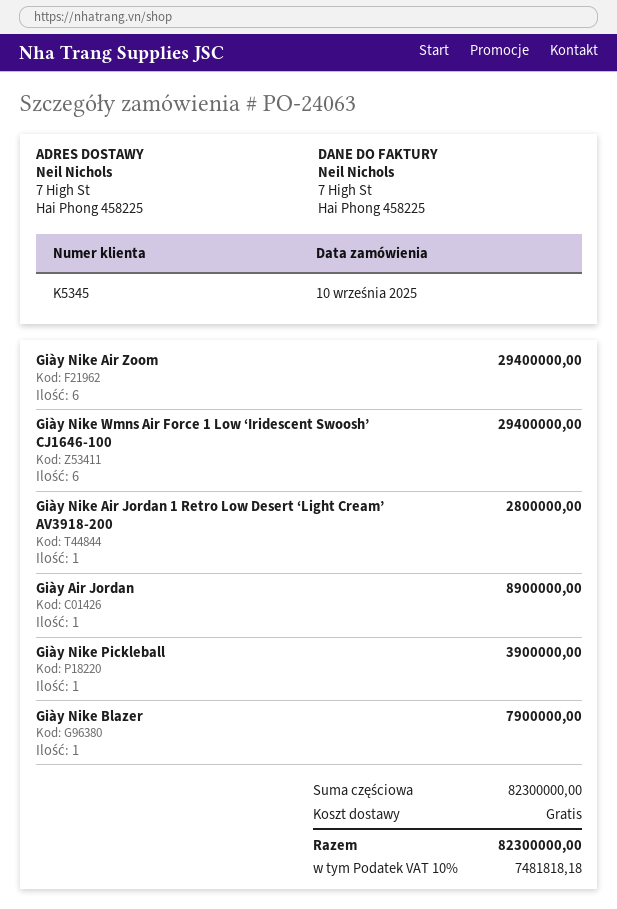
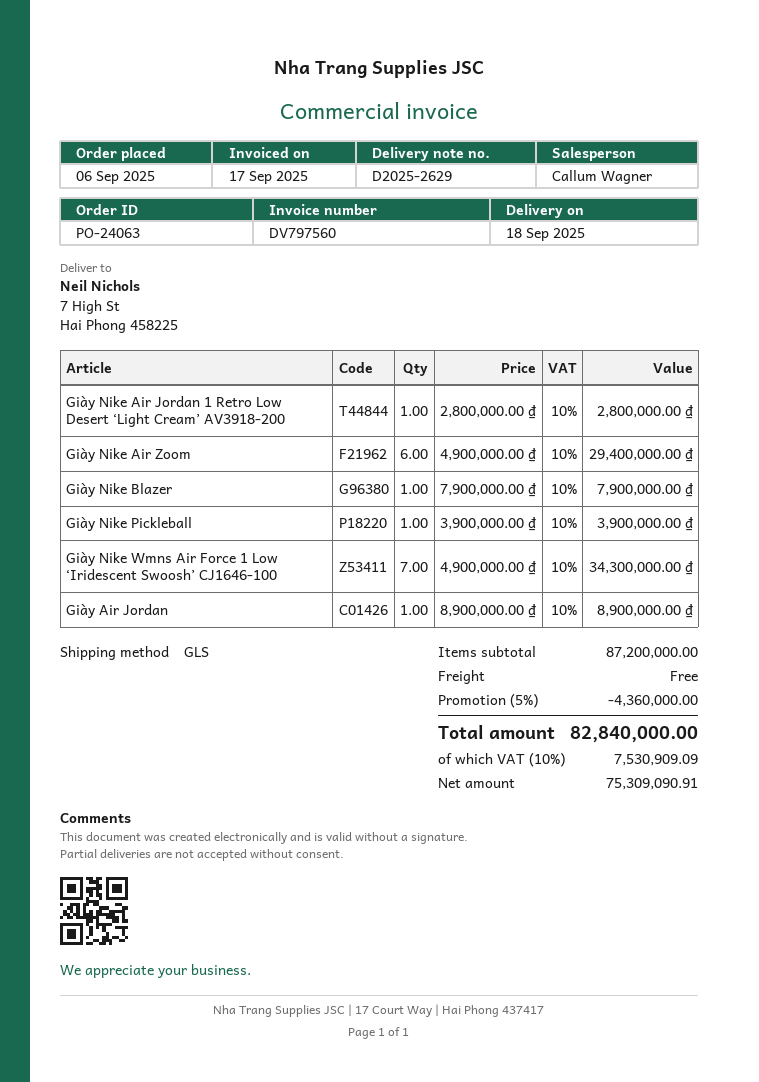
order date: 2025-09-10 -> 2025-09-06
Giày Nike Wmns Air Force 1 Low ‘Iridescent Swoosh’ CJ1646-100: 6 for 29400000.00 -> 7 for 34300000.00
subtotal: 82300000.00 -> 87200000.00
discount: none -> 5% = 4360000.00
tax: 10% = 7481818.18 -> 10% = 7530909.09
total: 82300000.00 -> 82840000.00

